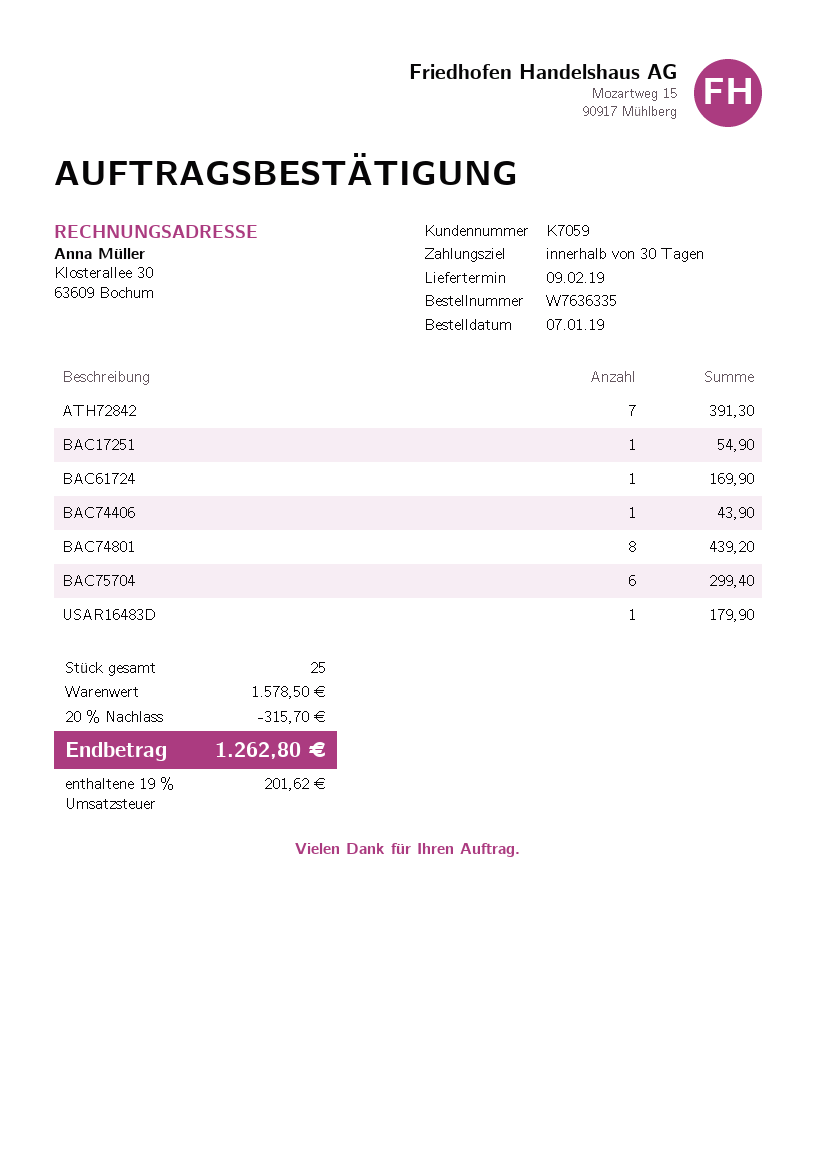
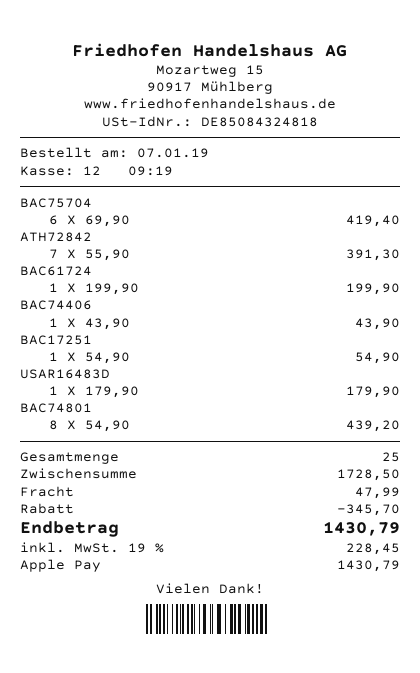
BAC61724: 1 for 169.90 -> 1 for 199.90
BAC75704: 6 for 299.40 -> 6 for 419.40
subtotal: 1578.50 -> 1728.50
discount: 315.70 -> 345.70
shipping: none -> 47.99
tax: 19% = 201.62 -> 19% = 228.45
total: 1262.80 -> 1430.79

